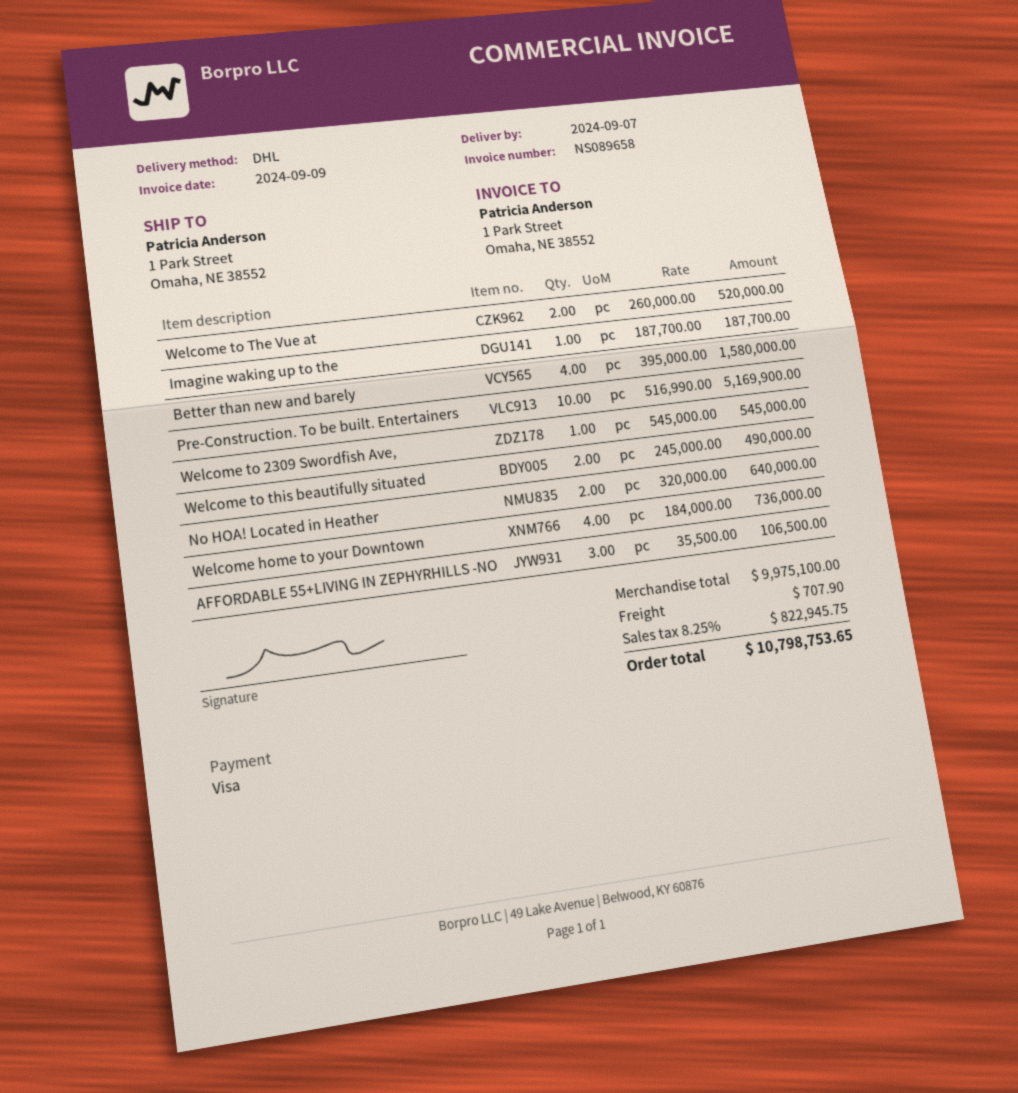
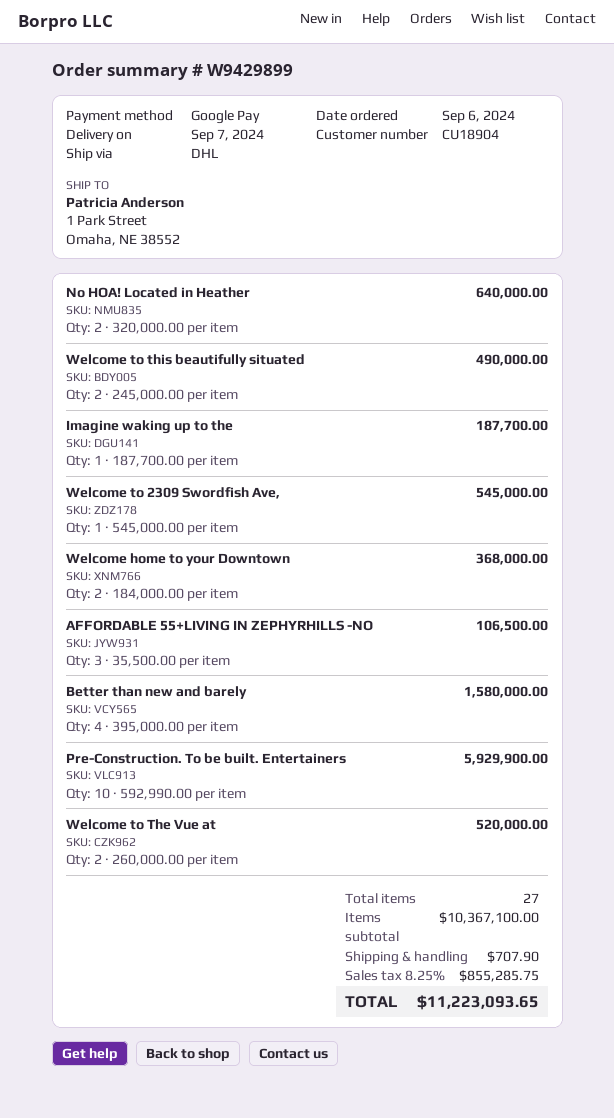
payment method: Visa -> Google Pay
Pre-Construction. To be built. Entertainers: 10 x 516990.00 = 5169900.00 -> 10 x 592990.00 = 5929900.00
Welcome home to your Downtown: 4 x 184000.00 = 736000.00 -> 2 x 184000.00 = 368000.00
subtotal: 9975100.00 -> 10367100.00
tax: 8.25% = 822945.75 -> 8.25% = 855285.75
total: 10798753.65 -> 11223093.65

